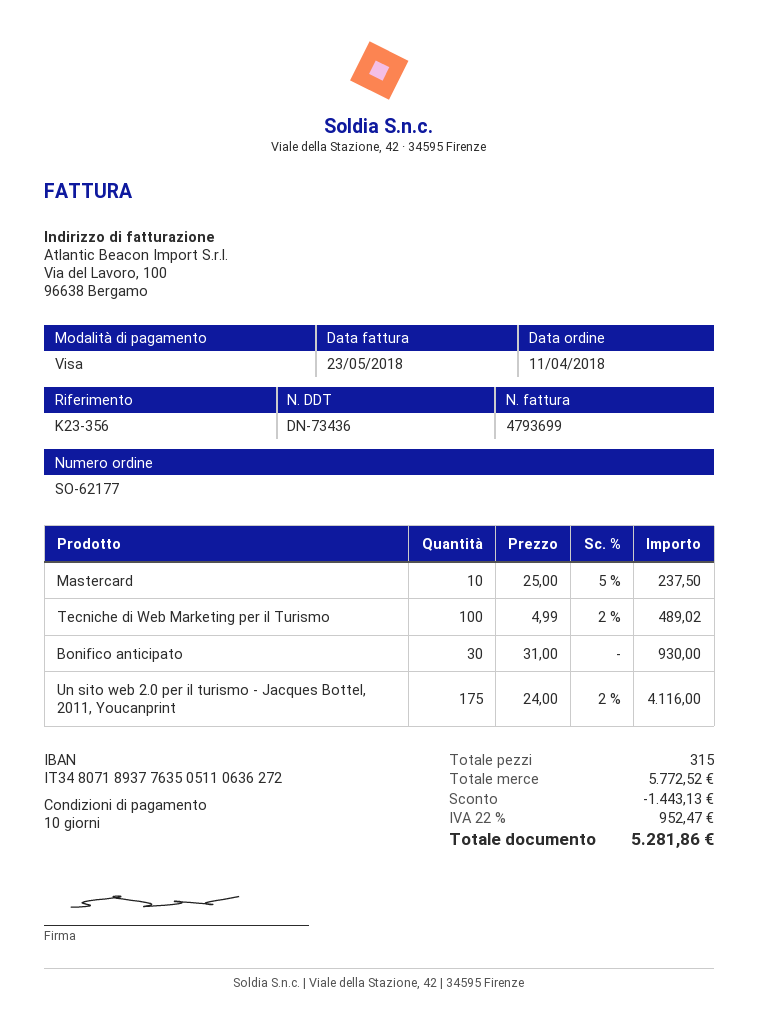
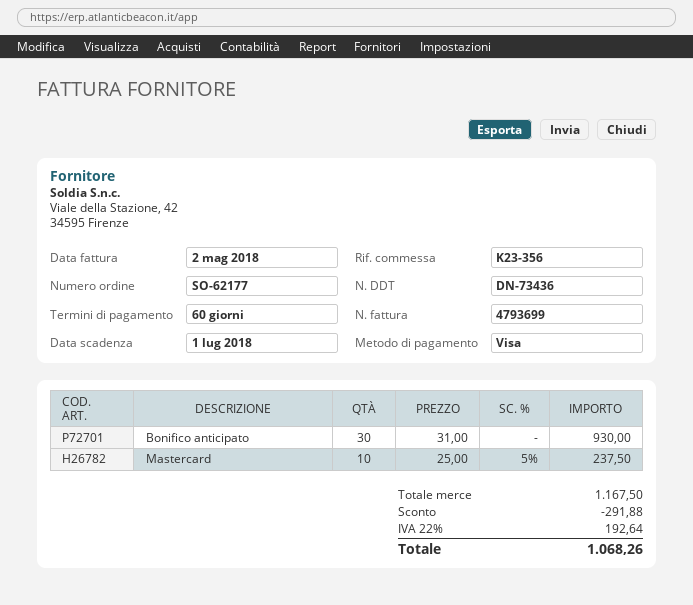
invoice date: 2018-05-23 -> 2018-05-02
payment terms: 10 days -> 60 days
Tecniche di Web Marketing per il Turismo: 100 x 4.99 - 2% = 489.02 -> none
Un sito web 2.0 per il turismo - Jacques Bottel, 2011, Youcanprint: 175 x 24.00 - 2% = 4116.00 -> none
subtotal: 5772.52 -> 1167.50
discount: 1443.13 -> 291.88
tax: 22% = 952.47 -> 22% = 192.64
total: 5281.86 -> 1068.26

